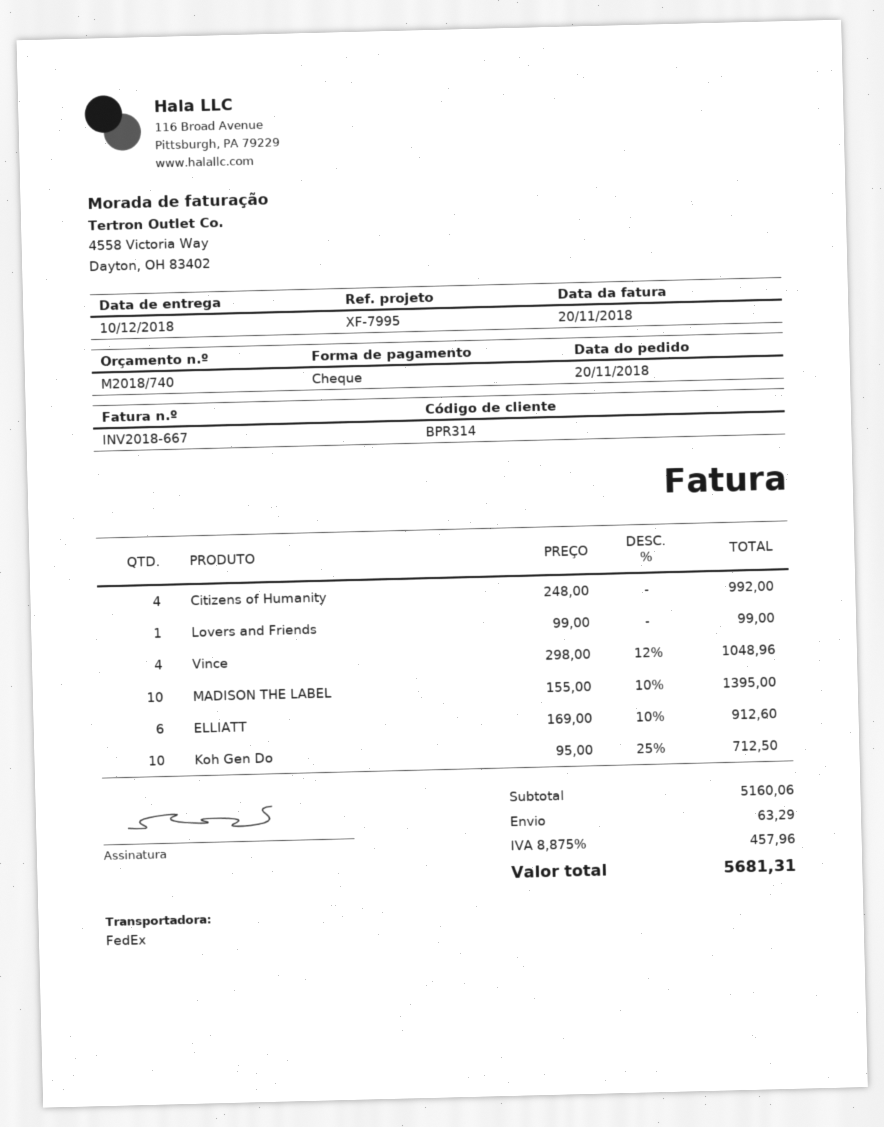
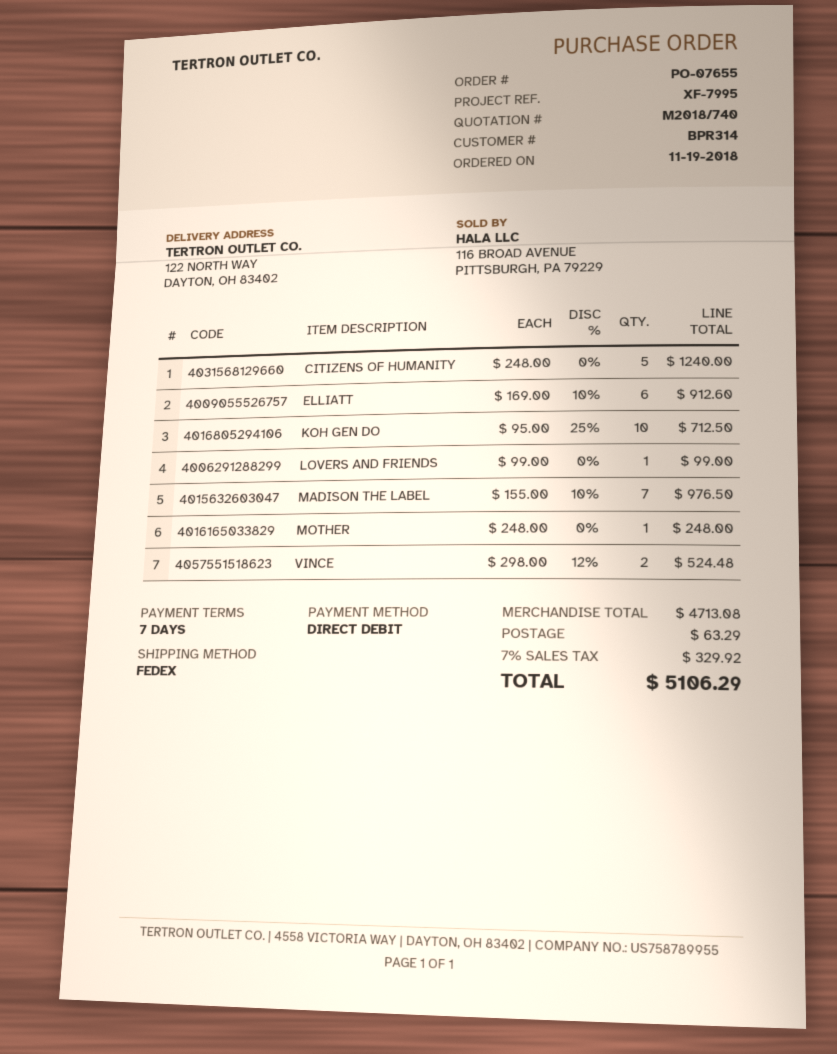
order date: 2018-11-20 -> 2018-11-19
payment method: cheque -> direct debit
Citizens of Humanity: 4 x 248.00 = 992.00 -> 5 x 248.00 = 1240.00
Vince: 4 x 298.00 - 12% = 1048.96 -> 2 x 298.00 - 12% = 524.48
MADISON THE LABEL: 10 x 155.00 - 10% = 1395.00 -> 7 x 155.00 - 10% = 976.50
MOTHER: none -> 1 x 248.00 = 248.00
subtotal: 5160.06 -> 4713.08
tax: 8.875% = 457.96 -> 7% = 329.92
total: 5681.31 -> 5106.29

